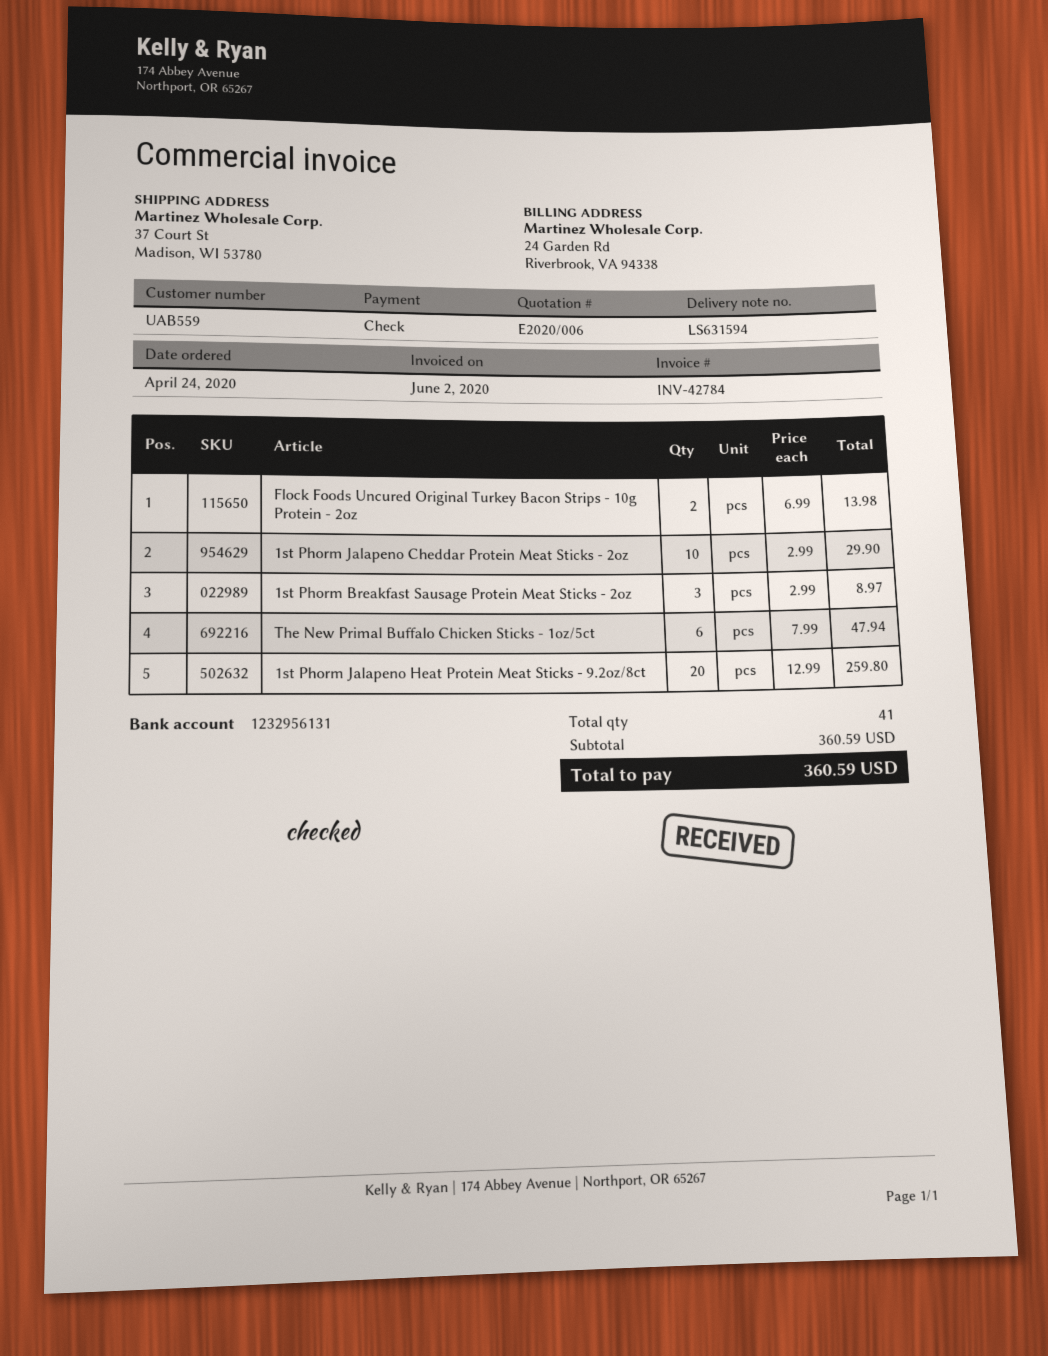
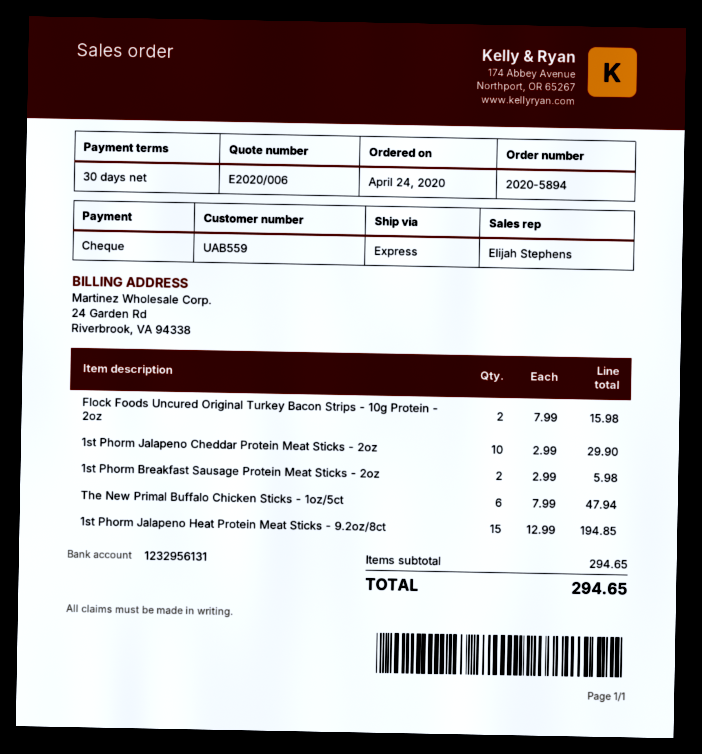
Flock Foods Uncured Original Turkey Bacon Strips - 10g Protein - 2oz: 2 x 6.99 = 13.98 -> 2 x 7.99 = 15.98
1st Phorm Breakfast Sausage Protein Meat Sticks - 2oz: 3 x 2.99 = 8.97 -> 2 x 2.99 = 5.98
1st Phorm Jalapeno Heat Protein Meat Sticks - 9.2oz/8ct: 20 x 12.99 = 259.80 -> 15 x 12.99 = 194.85
subtotal: 360.59 -> 294.65
total: 360.59 -> 294.65

